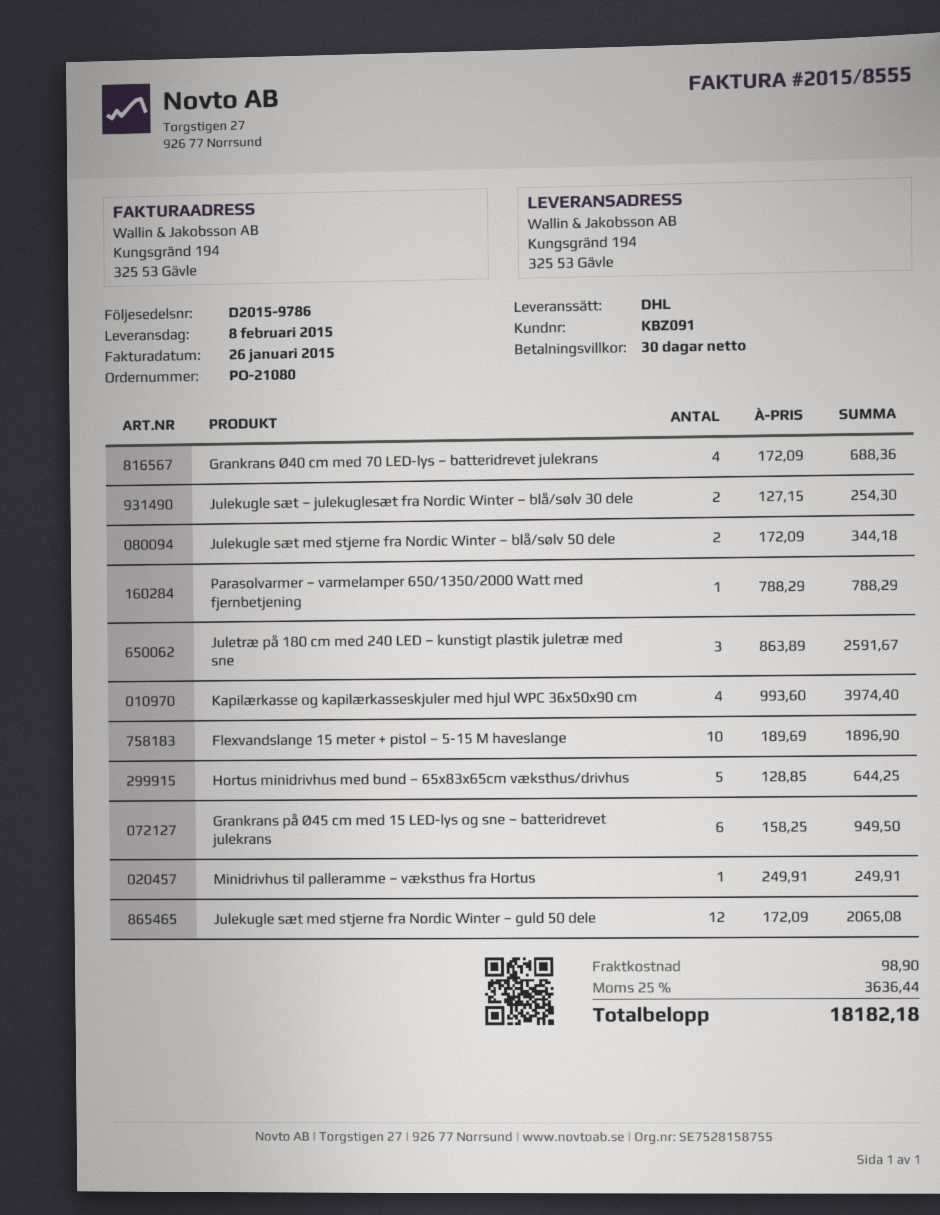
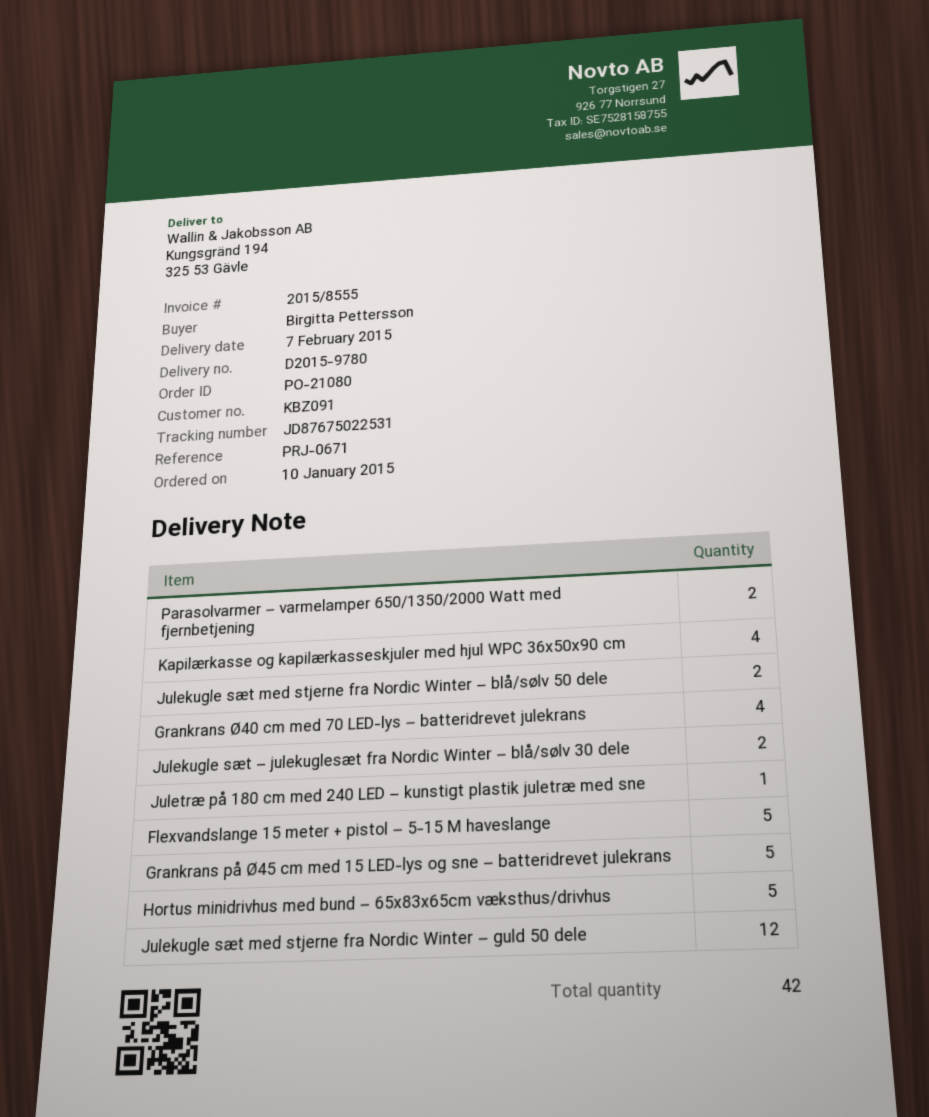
delivery note number: D2015-9786 -> D2015-9780
delivery date: 2015-02-08 -> 2015-02-07
Parasolvarmer – varmelamper 650/1350/2000 Watt med fjernbetjening: 1 -> 2
Juletræ på 180 cm med 240 LED – kunstigt plastik juletræ med sne: 3 -> 1
Flexvandslange 15 meter + pistol – 5-15 M haveslange: 10 -> 5
Grankrans på Ø45 cm med 15 LED-lys og sne – batteridrevet julekrans: 6 -> 5
Minidrivhus til palleramme – væksthus fra Hortus: 1 -> none

